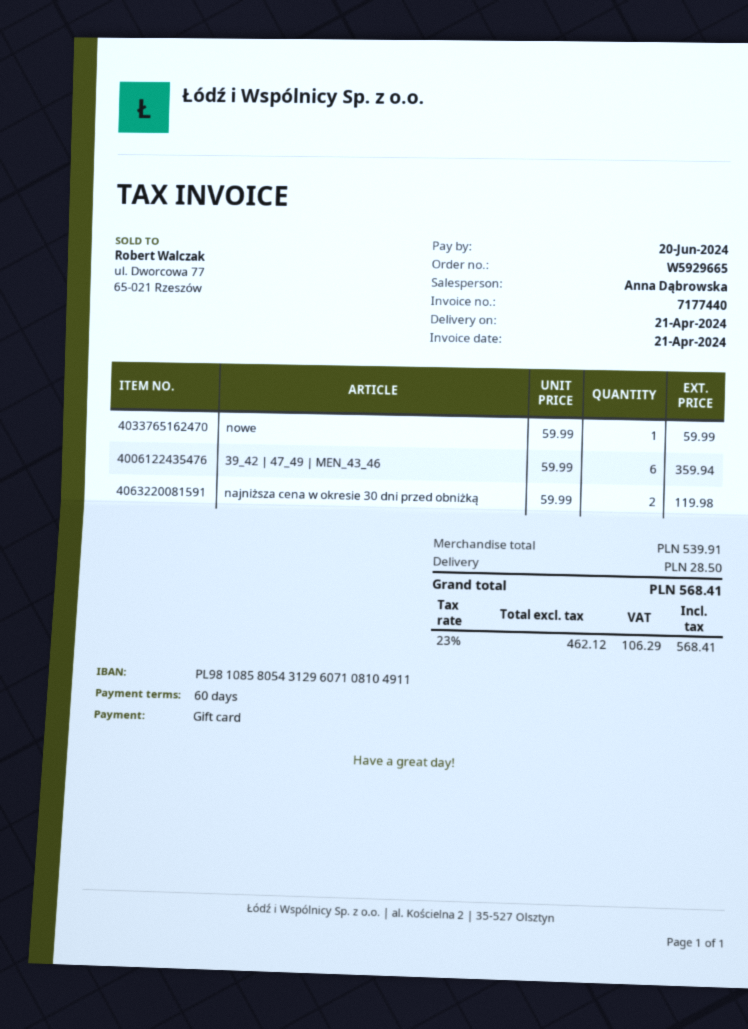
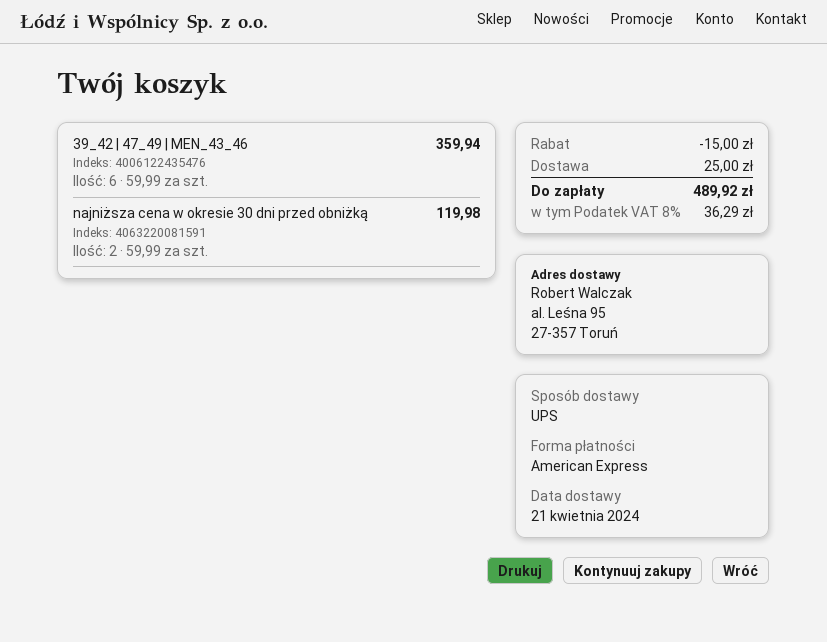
payment method: gift card -> American Express
nowe: 1 x 59.99 = 59.99 -> none
discount: none -> 15.00
shipping: 28.50 -> 25.00
tax: 23% = 106.29 -> 8% = 36.29
total: 568.41 -> 489.92

